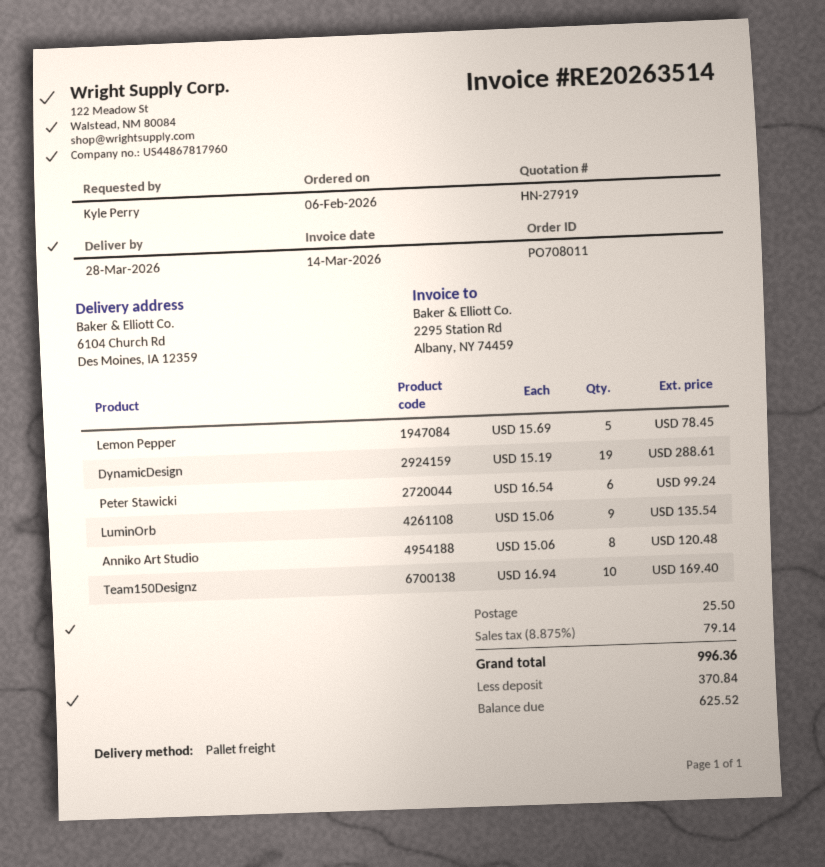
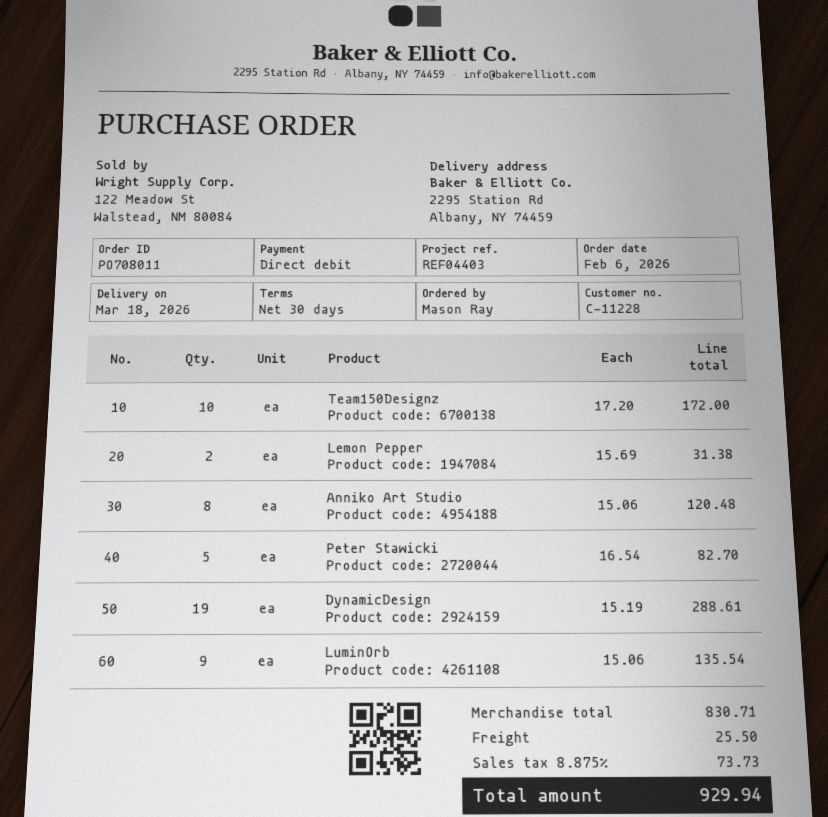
delivery date: 2026-03-28 -> 2026-03-18
ordered by: Kyle Perry -> Mason Ray
ship to: 6104 Church Rd, Des Moines, IA 12359 -> 2295 Station Rd, Albany, NY 74459
Lemon Pepper: 5 x 15.69 = 78.45 -> 2 x 15.69 = 31.38
Peter Stawicki: 6 x 16.54 = 99.24 -> 5 x 16.54 = 82.70
Team150Designz: 10 x 16.94 = 169.40 -> 10 x 17.20 = 172.00
tax: 8.875% = 79.14 -> 8.875% = 73.73
total: 996.36 -> 929.94

